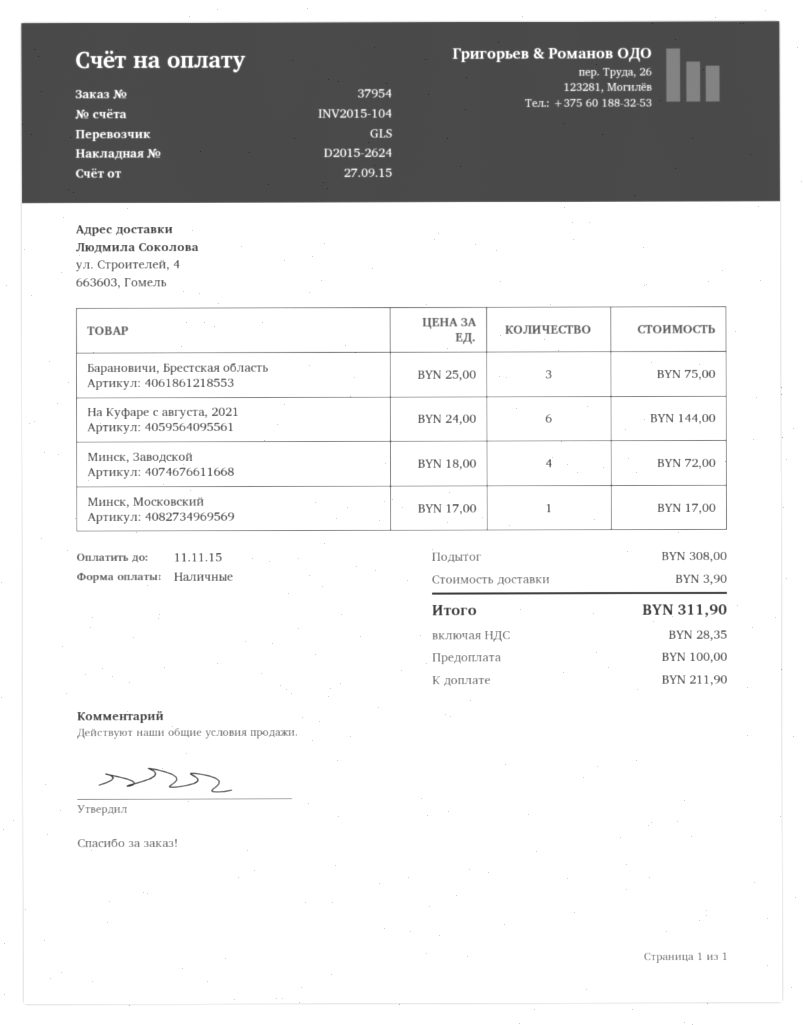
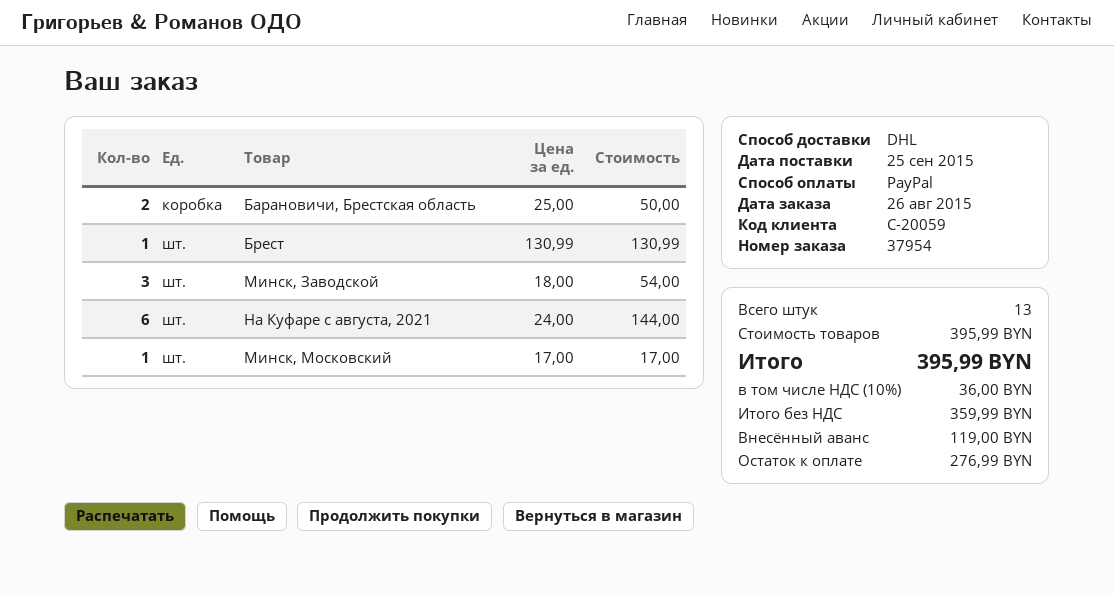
payment method: cash -> PayPal
shipping method: GLS -> DHL
Барановичи, Брестская область: 3 x 25.00 = 75.00 -> 2 x 25.00 = 50.00
Минск, Заводской: 4 x 18.00 = 72.00 -> 3 x 18.00 = 54.00
Брест: none -> 1 x 130.99 = 130.99
subtotal: 308.00 -> 395.99
shipping: 3.90 -> none
tax: 28.35 -> 36.00
total: 311.90 -> 395.99
deposit: 100.00 -> 119.00
balance: 211.90 -> 276.99

